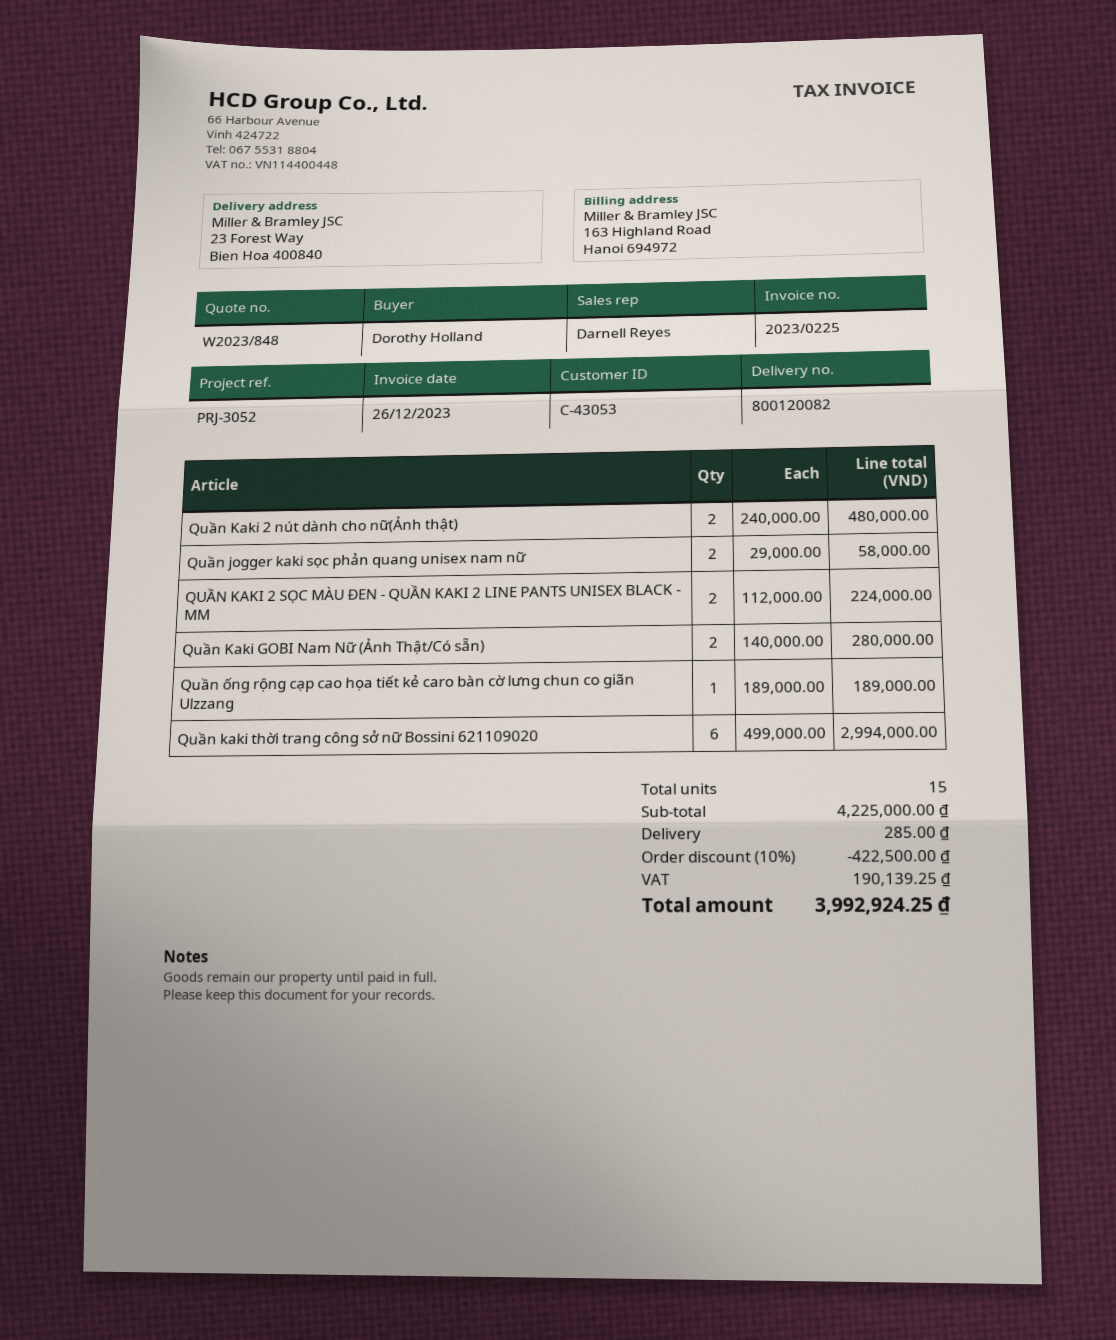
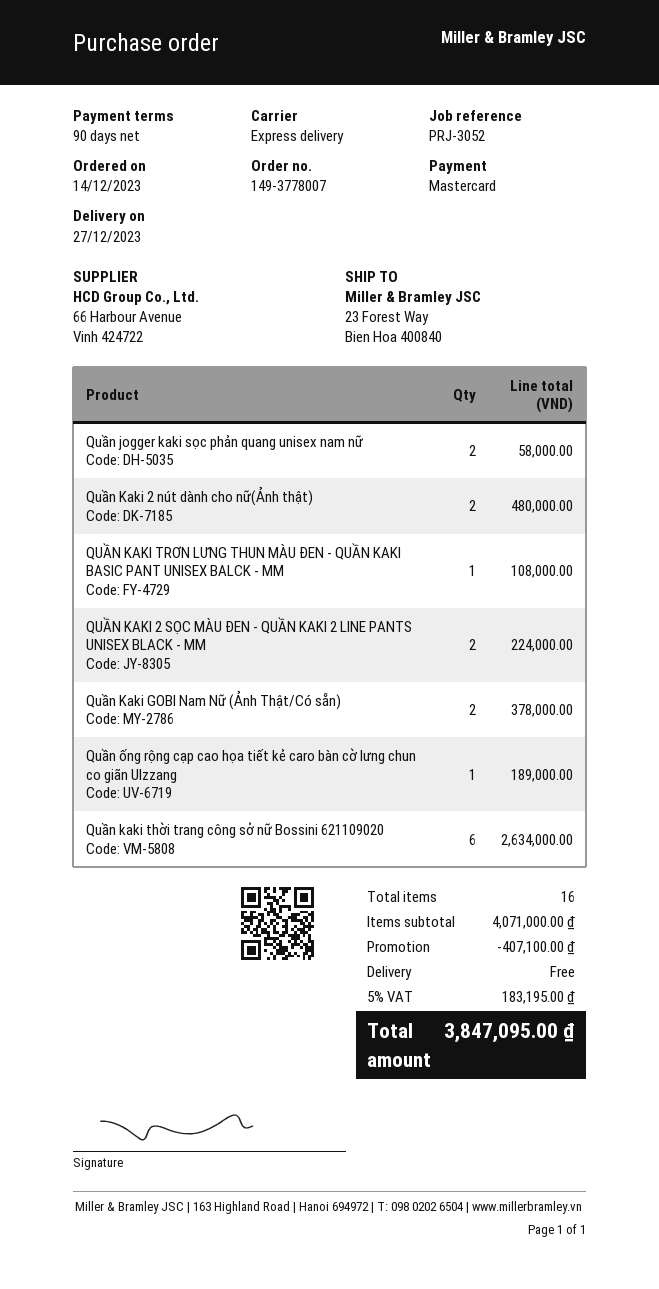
Quần Kaki GOBI Nam Nữ (Ảnh Thật/Có sẵn): 2 for 280000.00 -> 2 for 378000.00
Quần kaki thời trang công sở nữ Bossini 621109020: 6 for 2994000.00 -> 6 for 2634000.00
QUẦN KAKI TRƠN LƯNG THUN MÀU ĐEN - QUẦN KAKI BASIC PANT UNISEX BALCK - MM: none -> 1 for 108000.00
total quantity: 15 -> 16
subtotal: 4225000.00 -> 4071000.00
discount: 422500.00 -> 407100.00
shipping: 285.00 -> 0.00
tax: 190139.25 -> 183195.00
total: 3992924.25 -> 3847095.00

